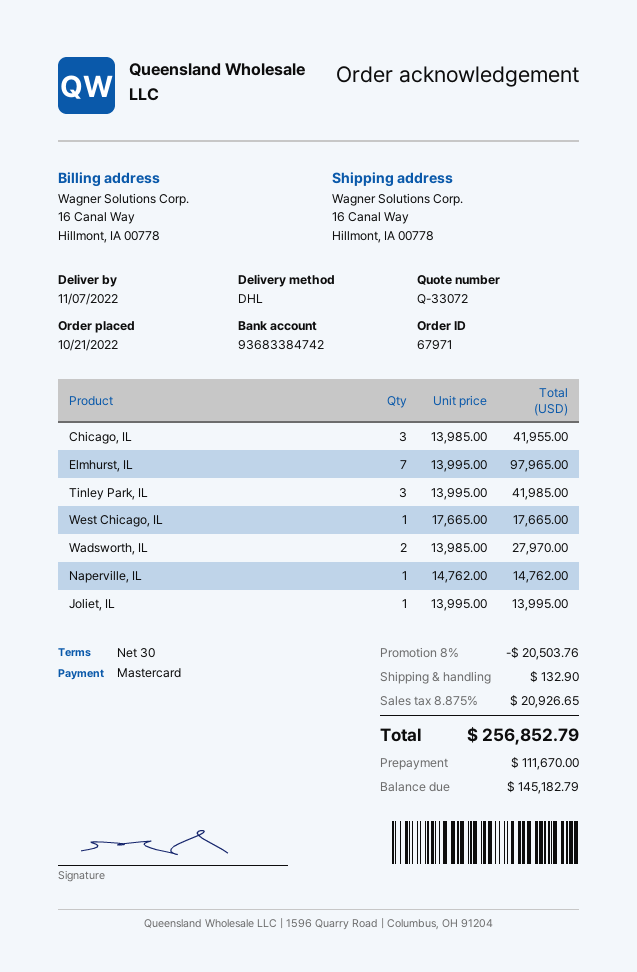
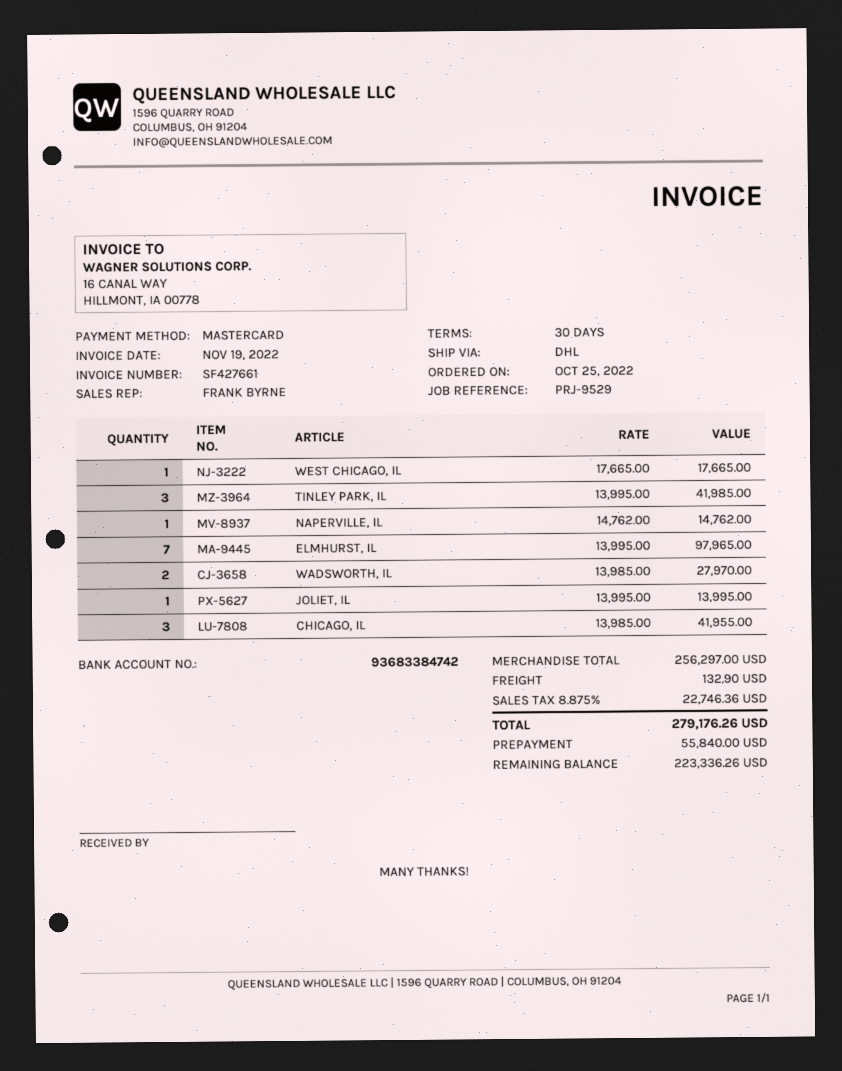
order date: 2022-10-21 -> 2022-10-25
discount: 8% = 20503.76 -> none
tax: 8.875% = 20926.65 -> 8.875% = 22746.36
total: 256852.79 -> 279176.26
deposit: 111670.00 -> 55840.00
balance: 145182.79 -> 223336.26

